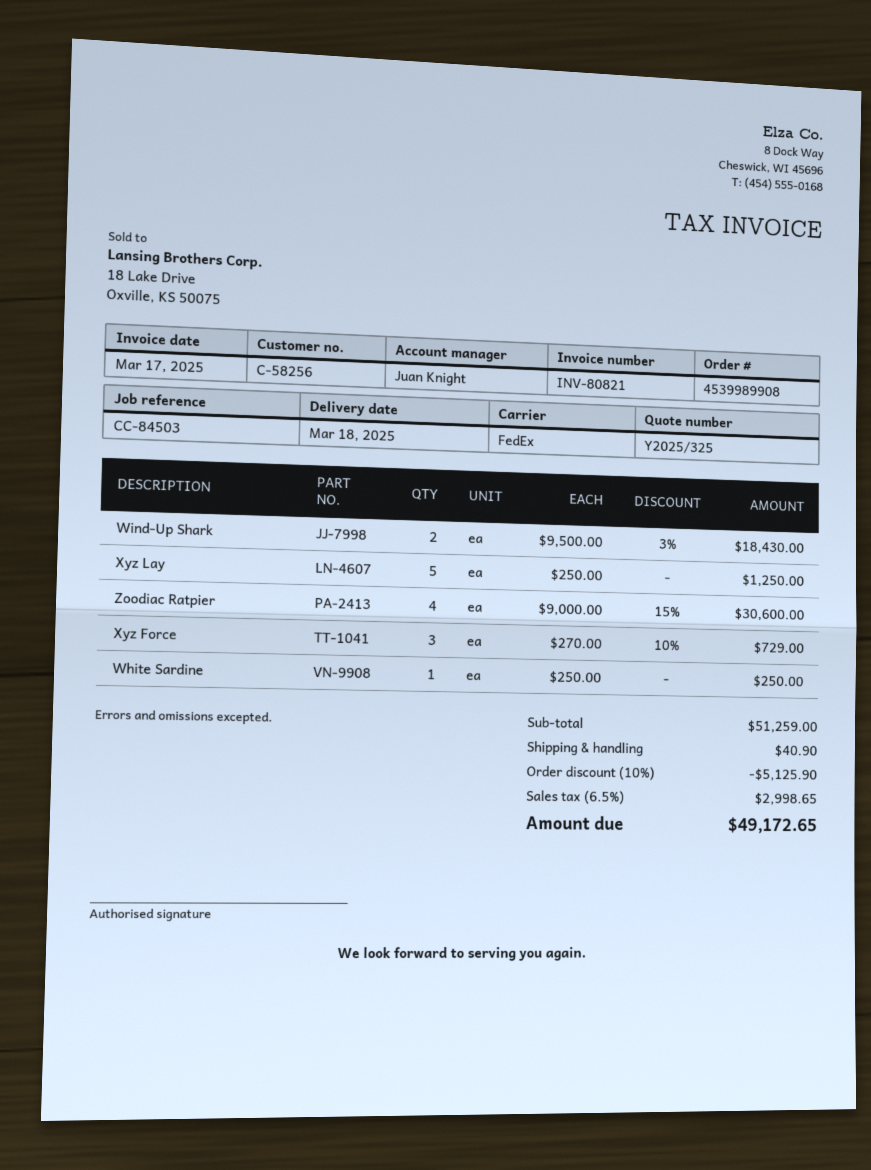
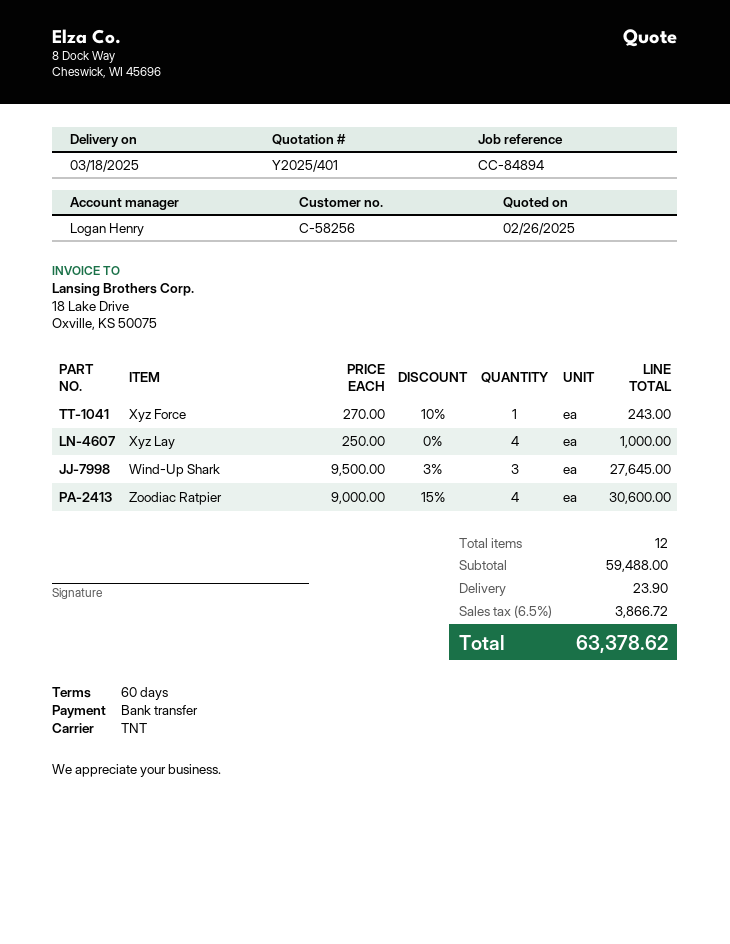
quote number: Y2025/325 -> Y2025/401
reference: CC-84503 -> CC-84894
sales rep: Juan Knight -> Logan Henry
shipping method: FedEx -> TNT
Wind-Up Shark: 2 x 9500.00 - 3% = 18430.00 -> 3 x 9500.00 - 3% = 27645.00
Xyz Lay: 5 x 250.00 = 1250.00 -> 4 x 250.00 = 1000.00
Xyz Force: 3 x 270.00 - 10% = 729.00 -> 1 x 270.00 - 10% = 243.00
White Sardine: 1 x 250.00 = 250.00 -> none
subtotal: 51259.00 -> 59488.00
discount: 10% = 5125.90 -> none
shipping: 40.90 -> 23.90
tax: 6.5% = 2998.65 -> 6.5% = 3866.72
total: 49172.65 -> 63378.62

